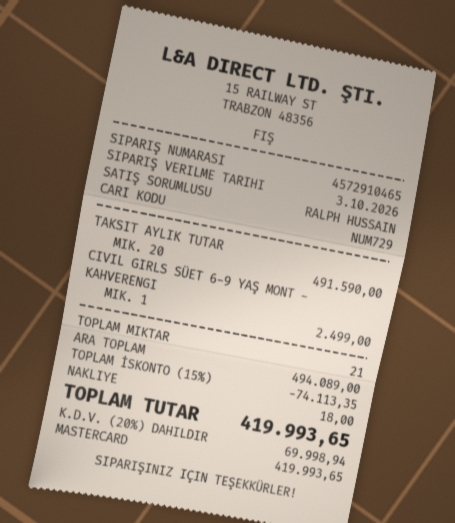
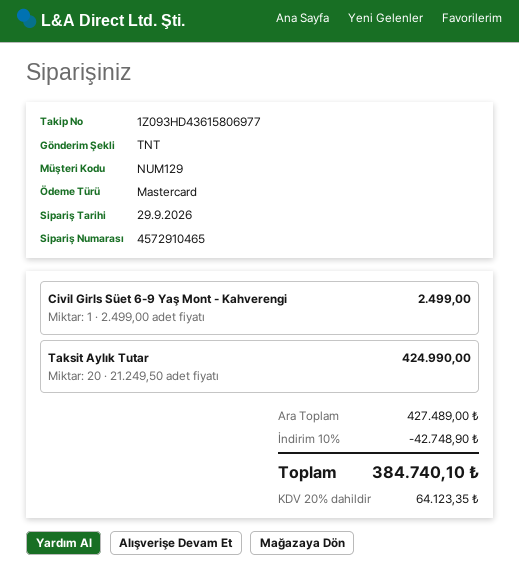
order date: 2026-10-03 -> 2026-09-29
customer number: NUM729 -> NUM129
TAKSIT AYLIK TUTAR: 20 for 491590.00 -> 20 for 424990.00
subtotal: 494089.00 -> 427489.00
discount: 15% = 74113.35 -> 10% = 42748.90
shipping: 18.00 -> none
tax: 20% = 69998.94 -> 20% = 64123.35
total: 419993.65 -> 384740.10

